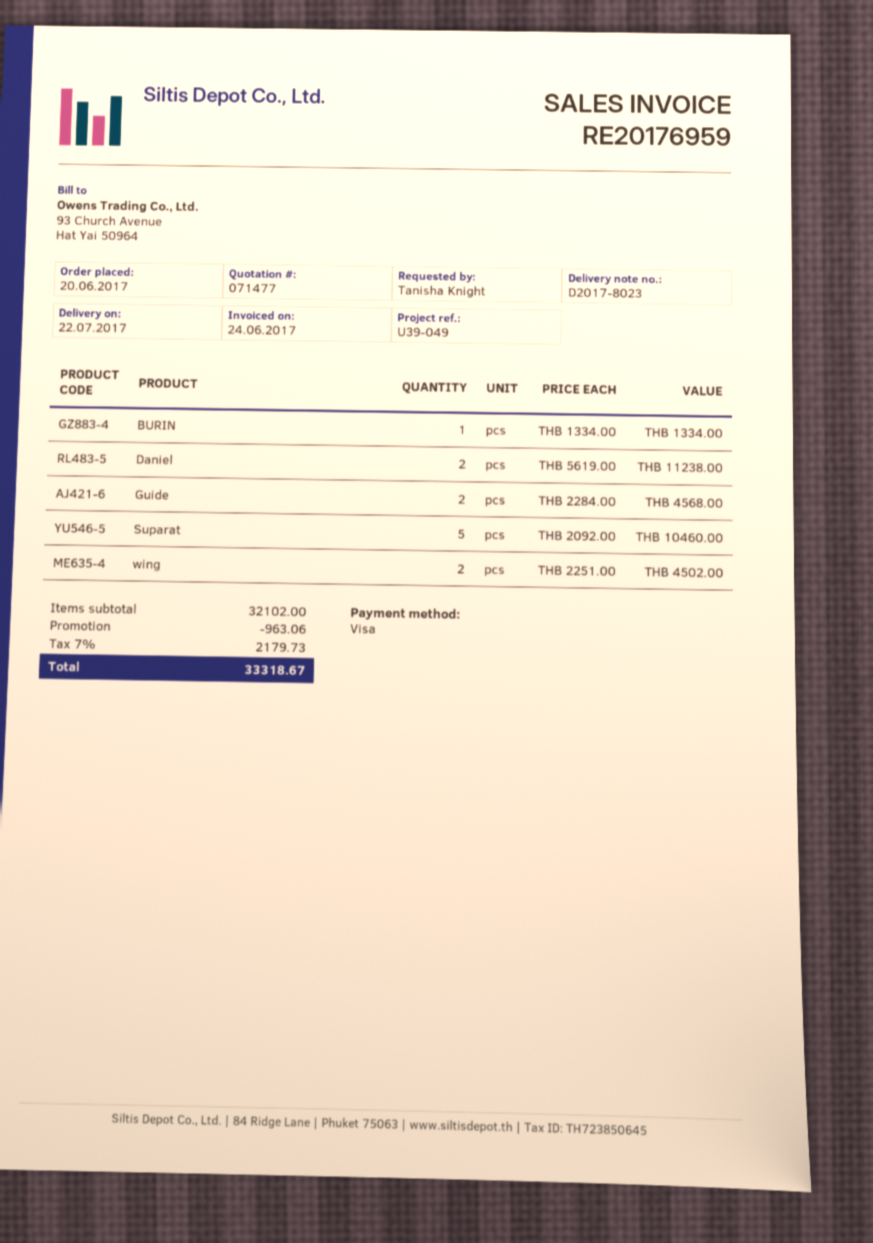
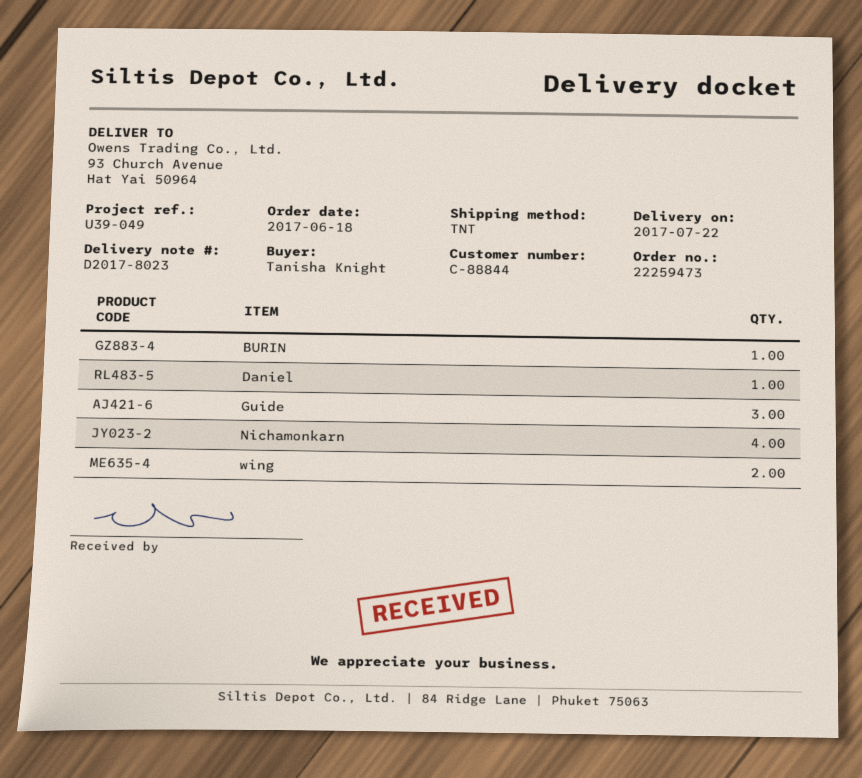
order date: 2017-06-20 -> 2017-06-18
Daniel: 2 -> 1
Guide: 2 -> 3
Suparat: 5 -> none
Nichamonkarn: none -> 4

